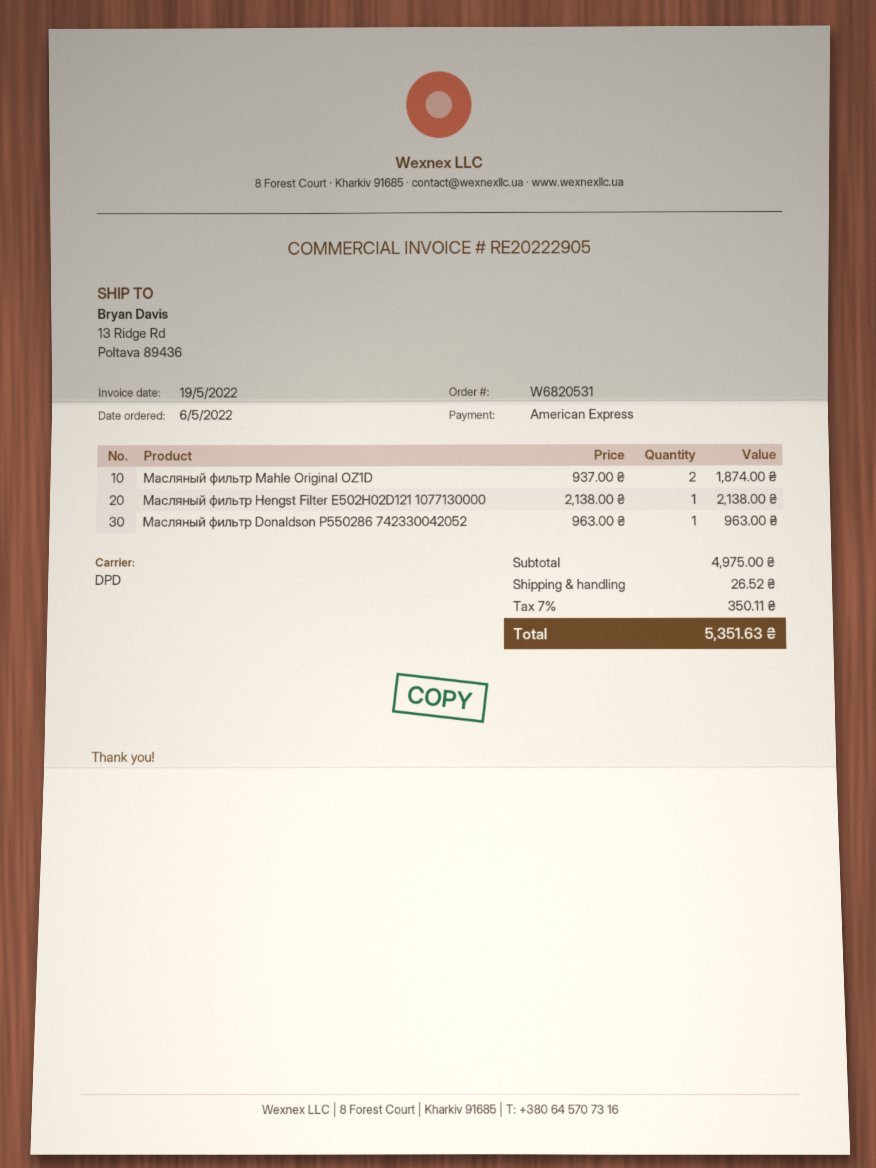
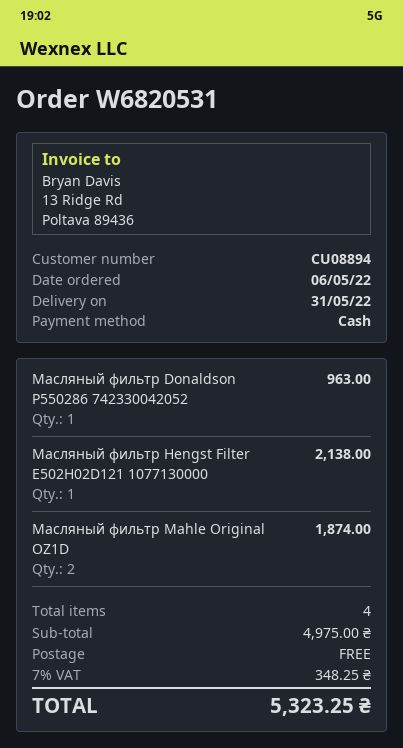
payment method: American Express -> cash
shipping: 26.52 -> 0.00
tax: 7% = 350.11 -> 7% = 348.25
total: 5351.63 -> 5323.25

